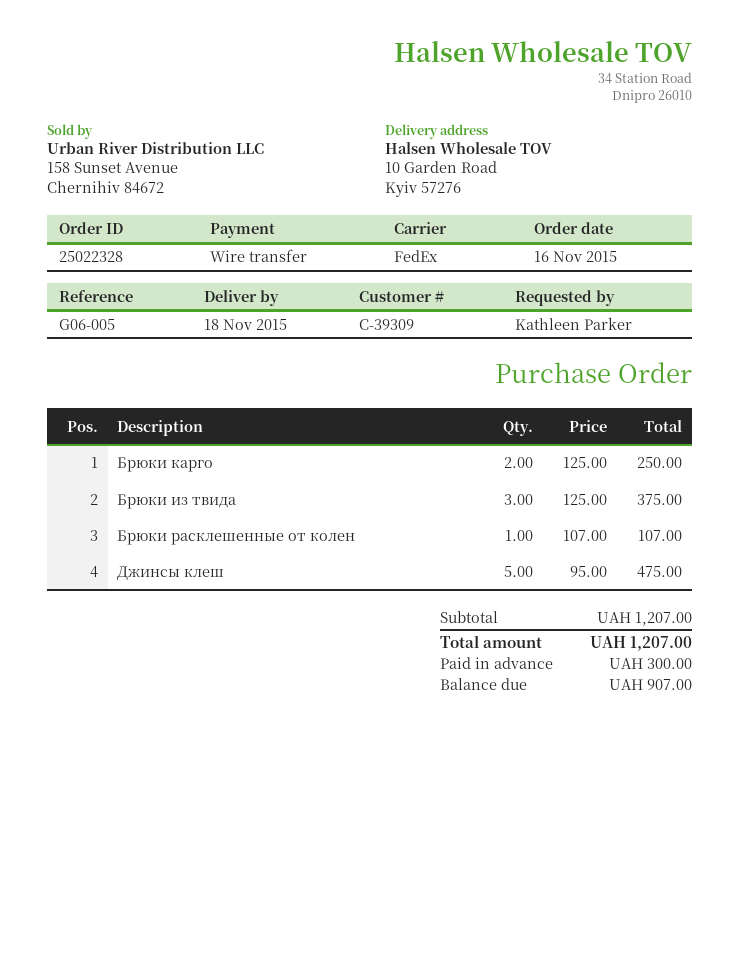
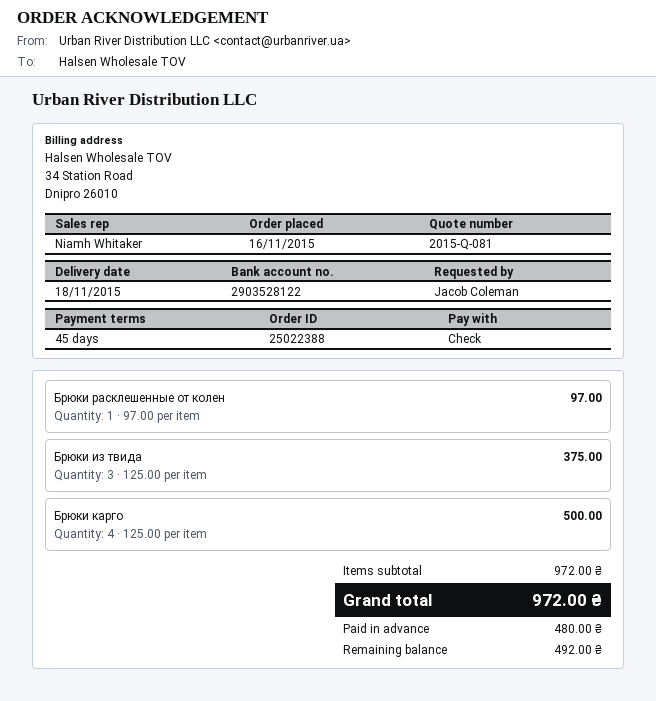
order number: 25022328 -> 25022388
ordered by: Kathleen Parker -> Jacob Coleman
payment method: bank transfer -> cheque
Брюки карго: 2 x 125.00 = 250.00 -> 4 x 125.00 = 500.00
Брюки расклешенные от колен: 1 x 107.00 = 107.00 -> 1 x 97.00 = 97.00
Джинсы клеш: 5 x 95.00 = 475.00 -> none
subtotal: 1207.00 -> 972.00
total: 1207.00 -> 972.00
deposit: 300.00 -> 480.00
balance: 907.00 -> 492.00

